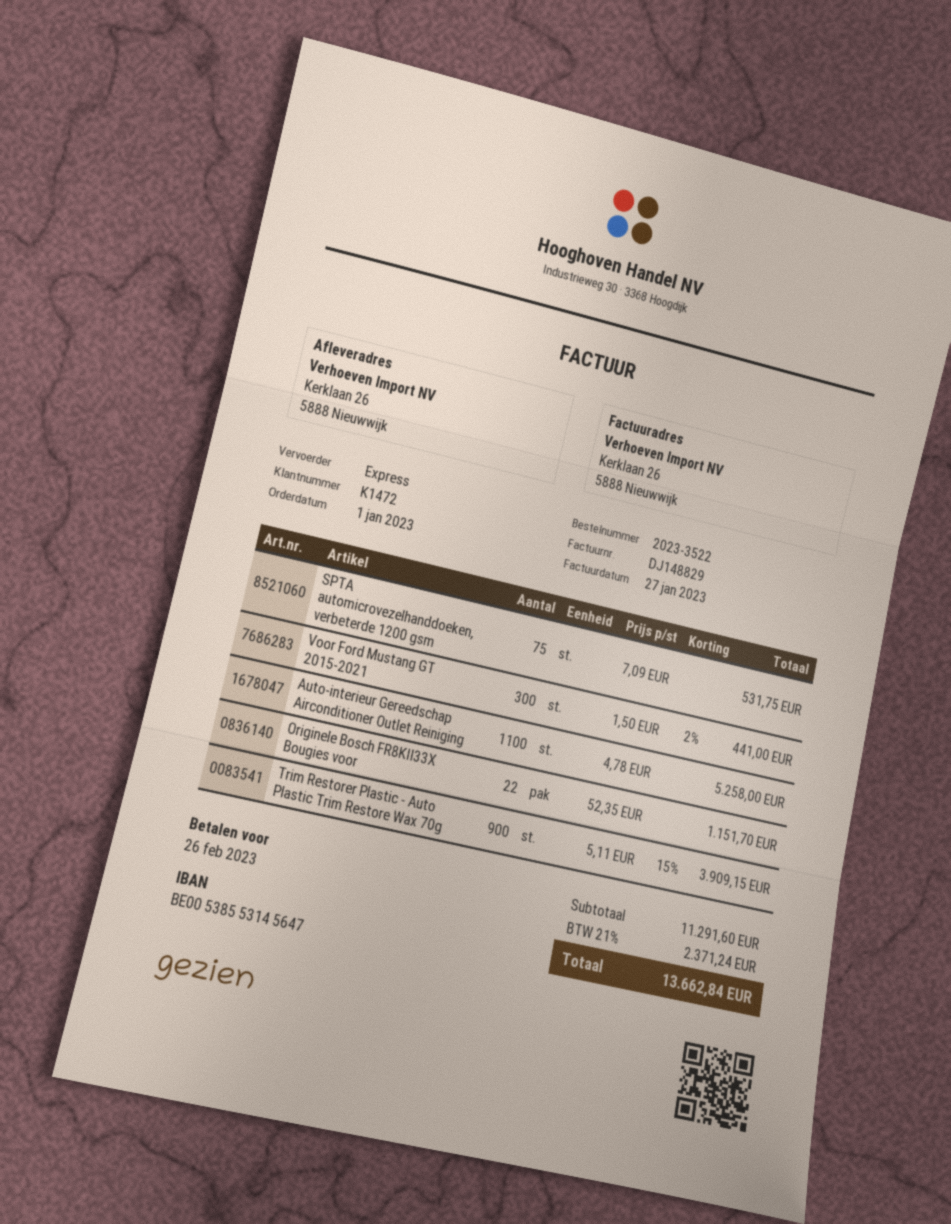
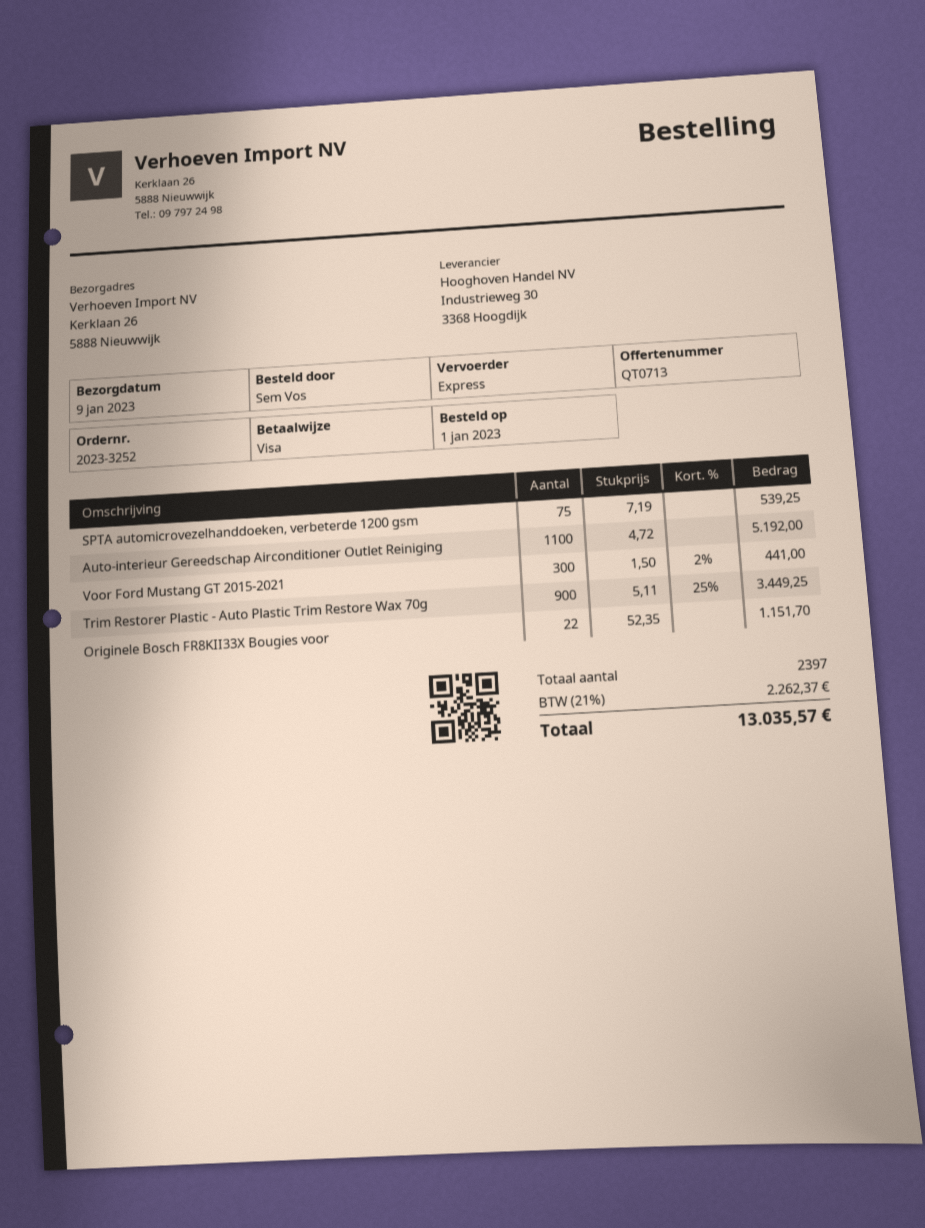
order number: 2023-3522 -> 2023-3252
SPTA automicrovezelhanddoeken, verbeterde 1200 gsm: 75 x 7.09 = 531.75 -> 75 x 7.19 = 539.25
Auto-interieur Gereedschap Airconditioner Outlet Reiniging: 1100 x 4.78 = 5258.00 -> 1100 x 4.72 = 5192.00
Trim Restorer Plastic - Auto Plastic Trim Restore Wax 70g: 900 x 5.11 - 15% = 3909.15 -> 900 x 5.11 - 25% = 3449.25
tax: 21% = 2371.24 -> 21% = 2262.37
total: 13662.84 -> 13035.57

